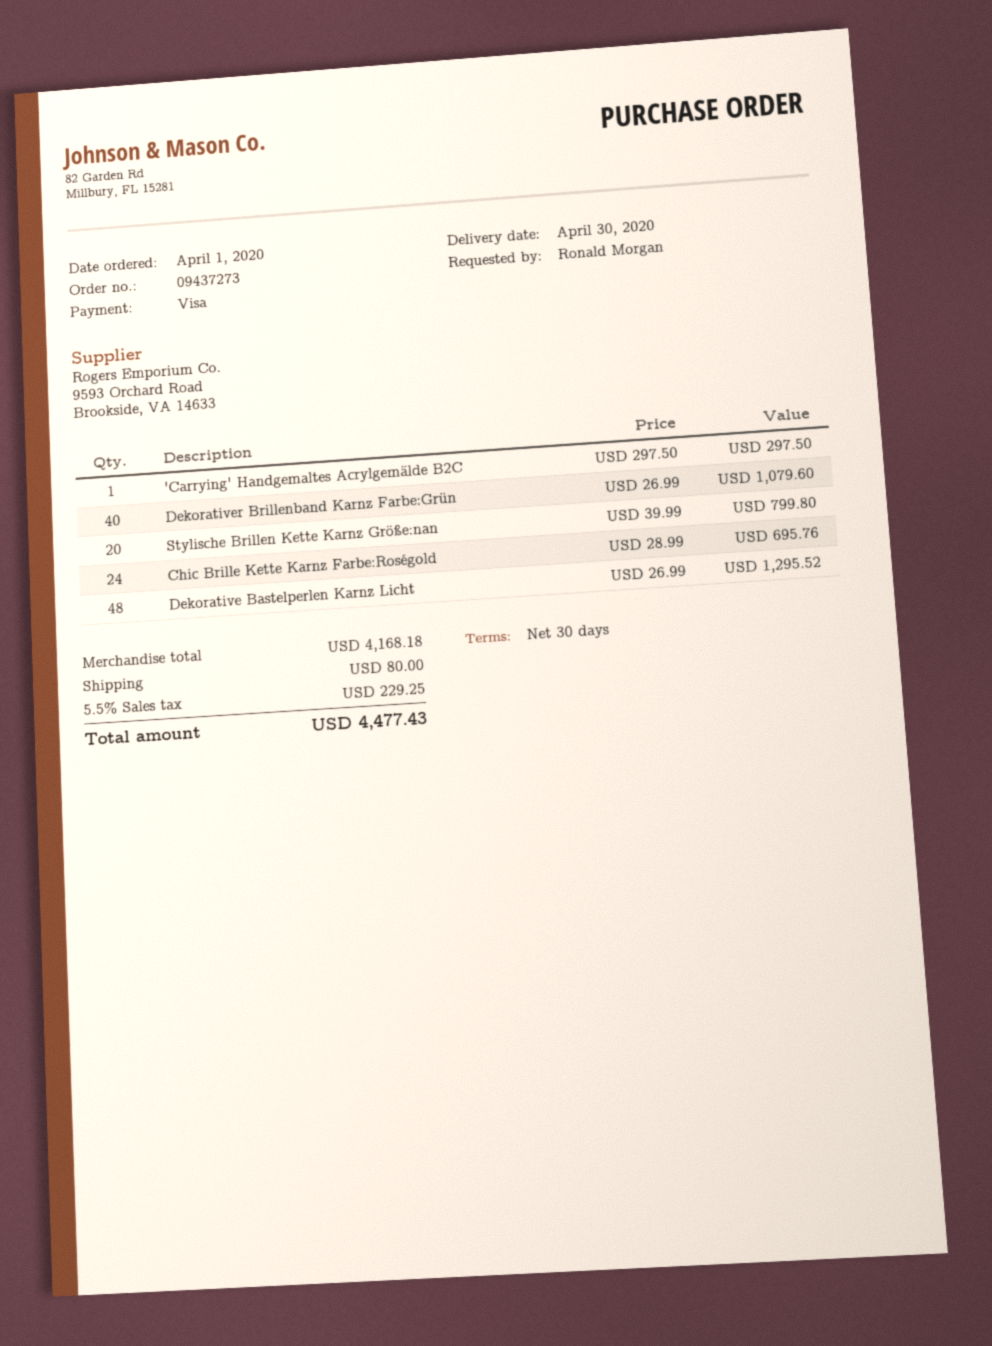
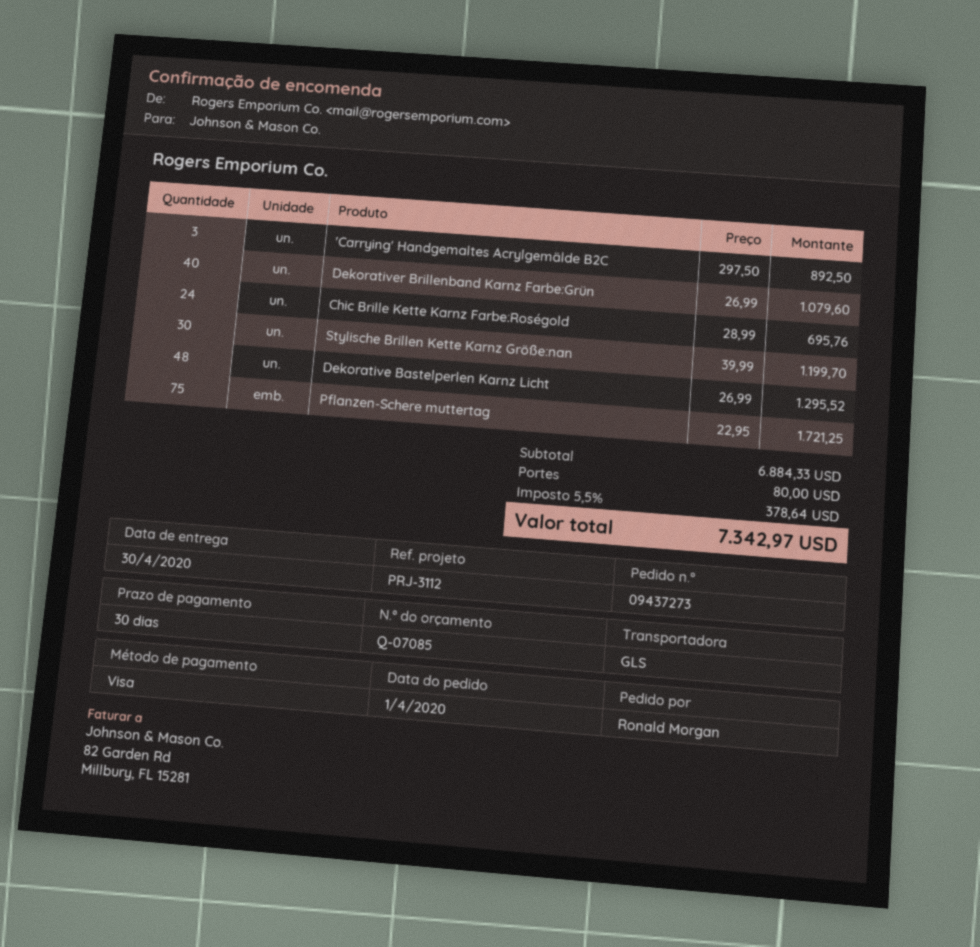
'Carrying' Handgemaltes Acrylgemälde B2C: 1 x 297.50 = 297.50 -> 3 x 297.50 = 892.50
Stylische Brillen Kette Karnz Größe:nan: 20 x 39.99 = 799.80 -> 30 x 39.99 = 1199.70
Pflanzen-Schere muttertag: none -> 75 x 22.95 = 1721.25
subtotal: 4168.18 -> 6884.33
tax: 5.5% = 229.25 -> 5.5% = 378.64
total: 4477.43 -> 7342.97

